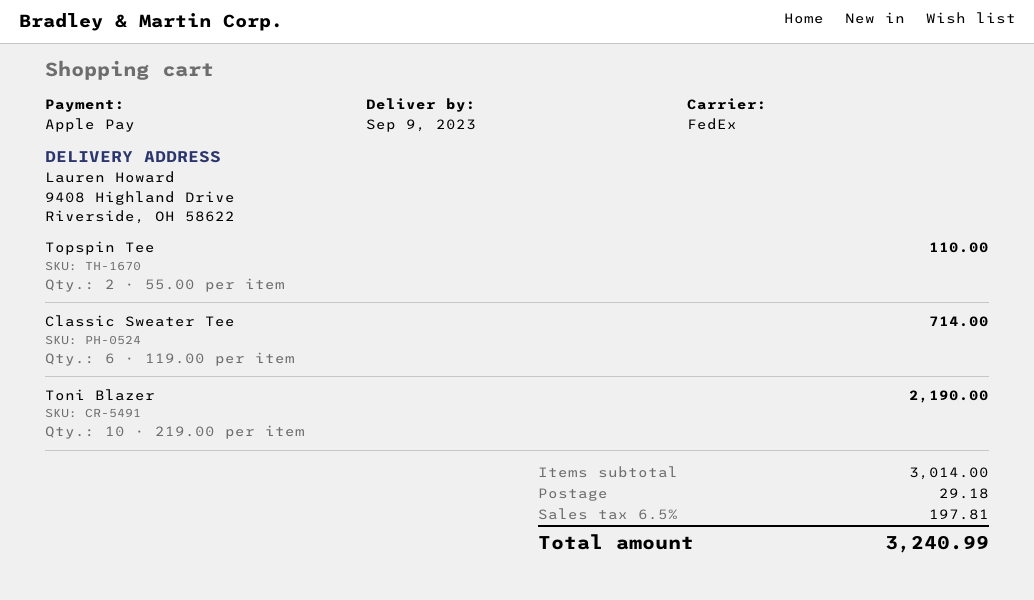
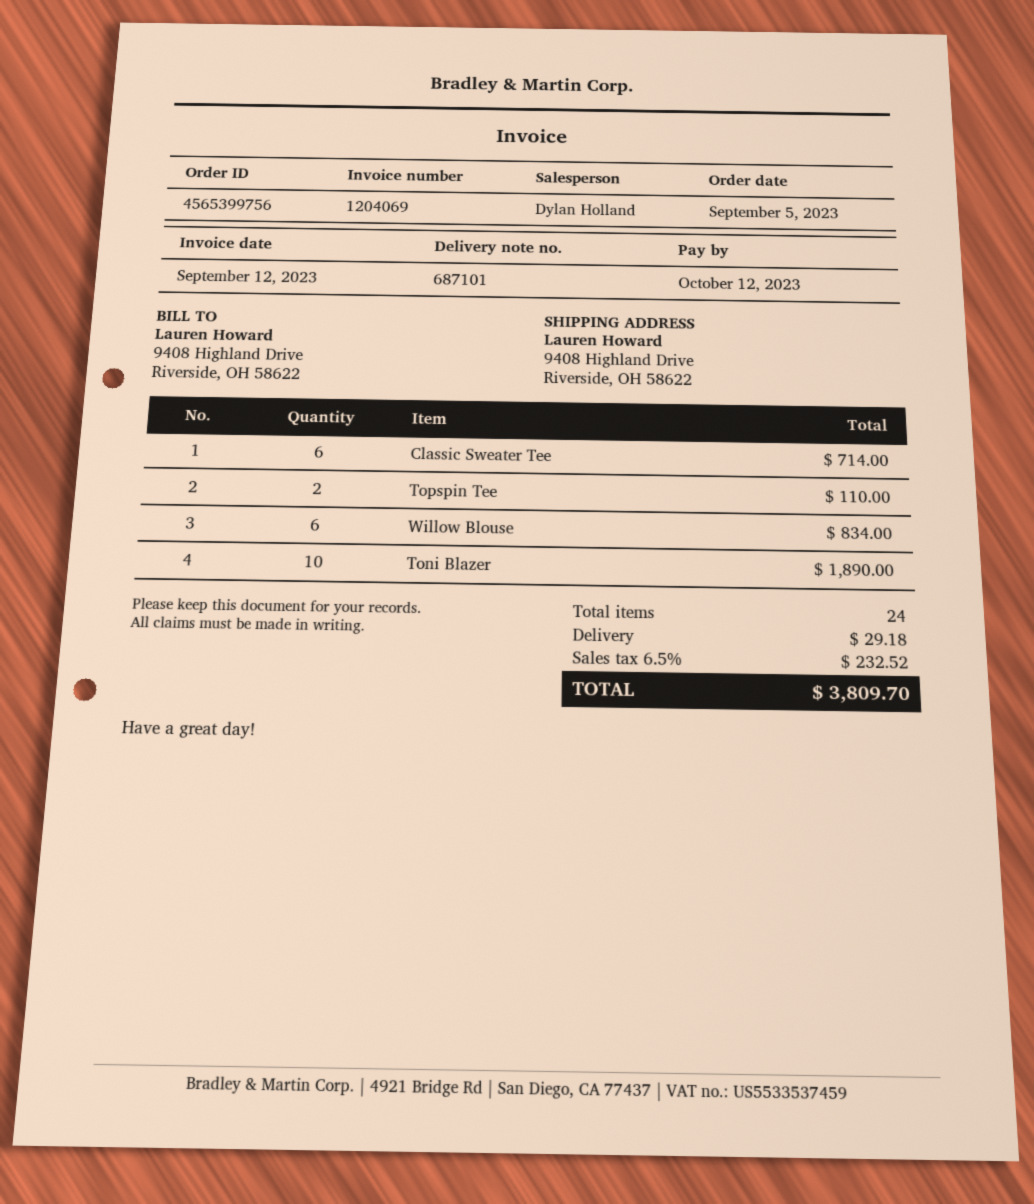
Toni Blazer: 10 for 2190.00 -> 10 for 1890.00
Willow Blouse: none -> 6 for 834.00
tax: 6.5% = 197.81 -> 6.5% = 232.52
total: 3240.99 -> 3809.70

